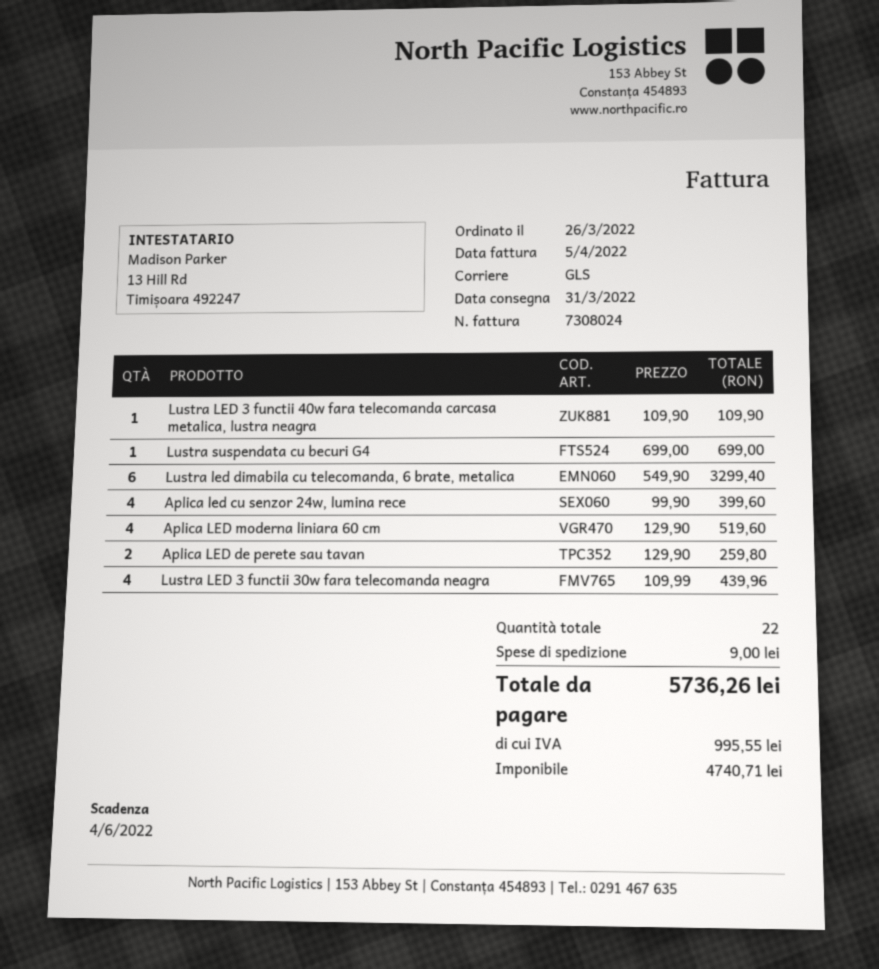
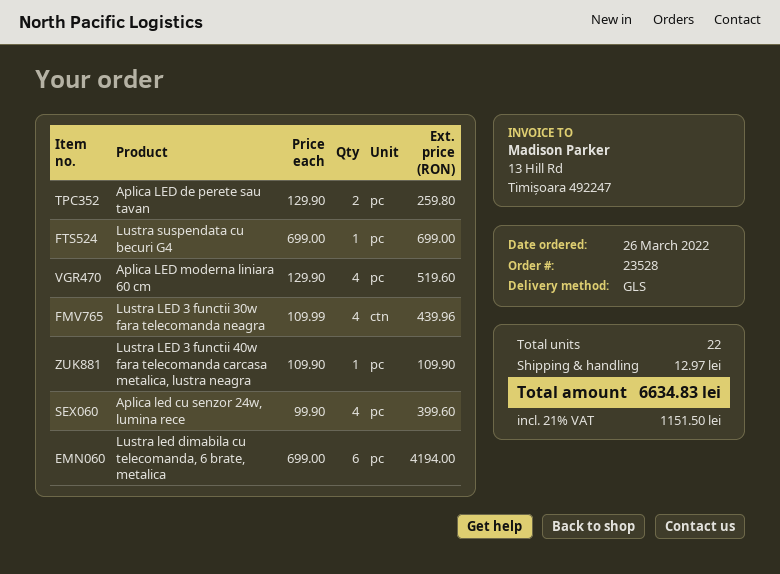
Lustra led dimabila cu telecomanda, 6 brate, metalica: 6 x 549.90 = 3299.40 -> 6 x 699.00 = 4194.00
shipping: 9.00 -> 12.97
tax: 995.55 -> 1151.50
total: 5736.26 -> 6634.83

